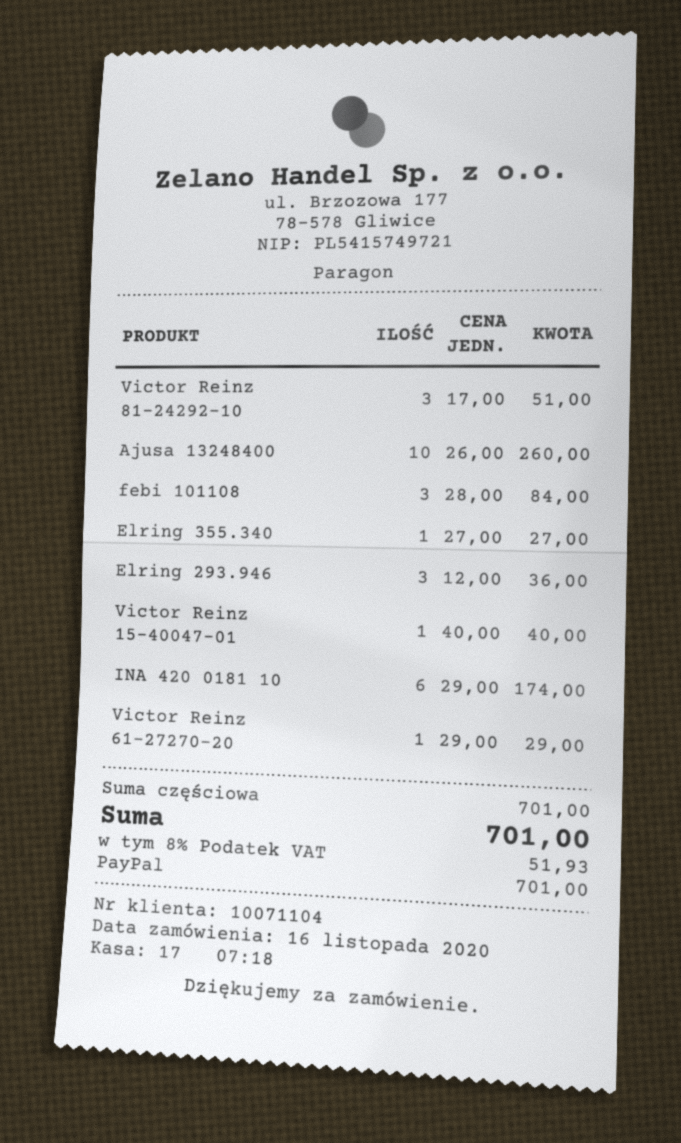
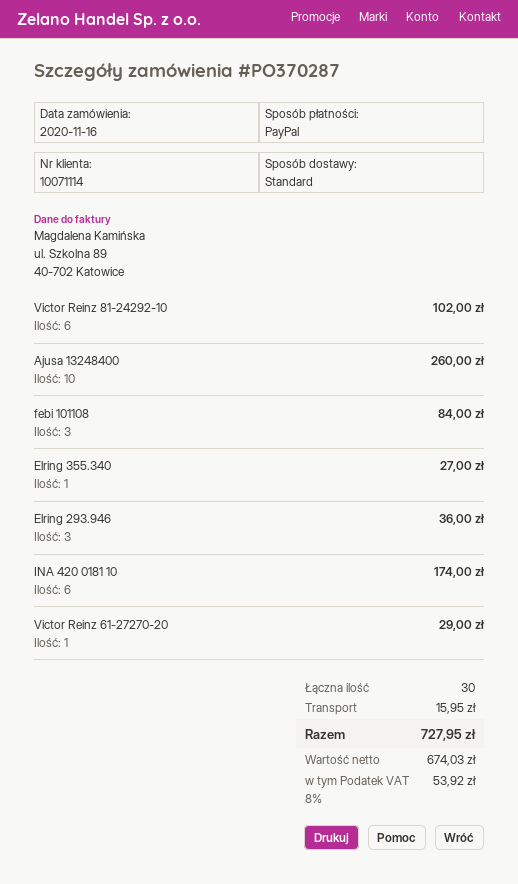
customer number: 10071104 -> 10071114
Victor Reinz 81-24292-10: 3 for 51.00 -> 6 for 102.00
Victor Reinz 15-40047-01: 1 for 40.00 -> none
shipping: none -> 15.95
tax: 8% = 51.93 -> 8% = 53.92
total: 701.00 -> 727.95

